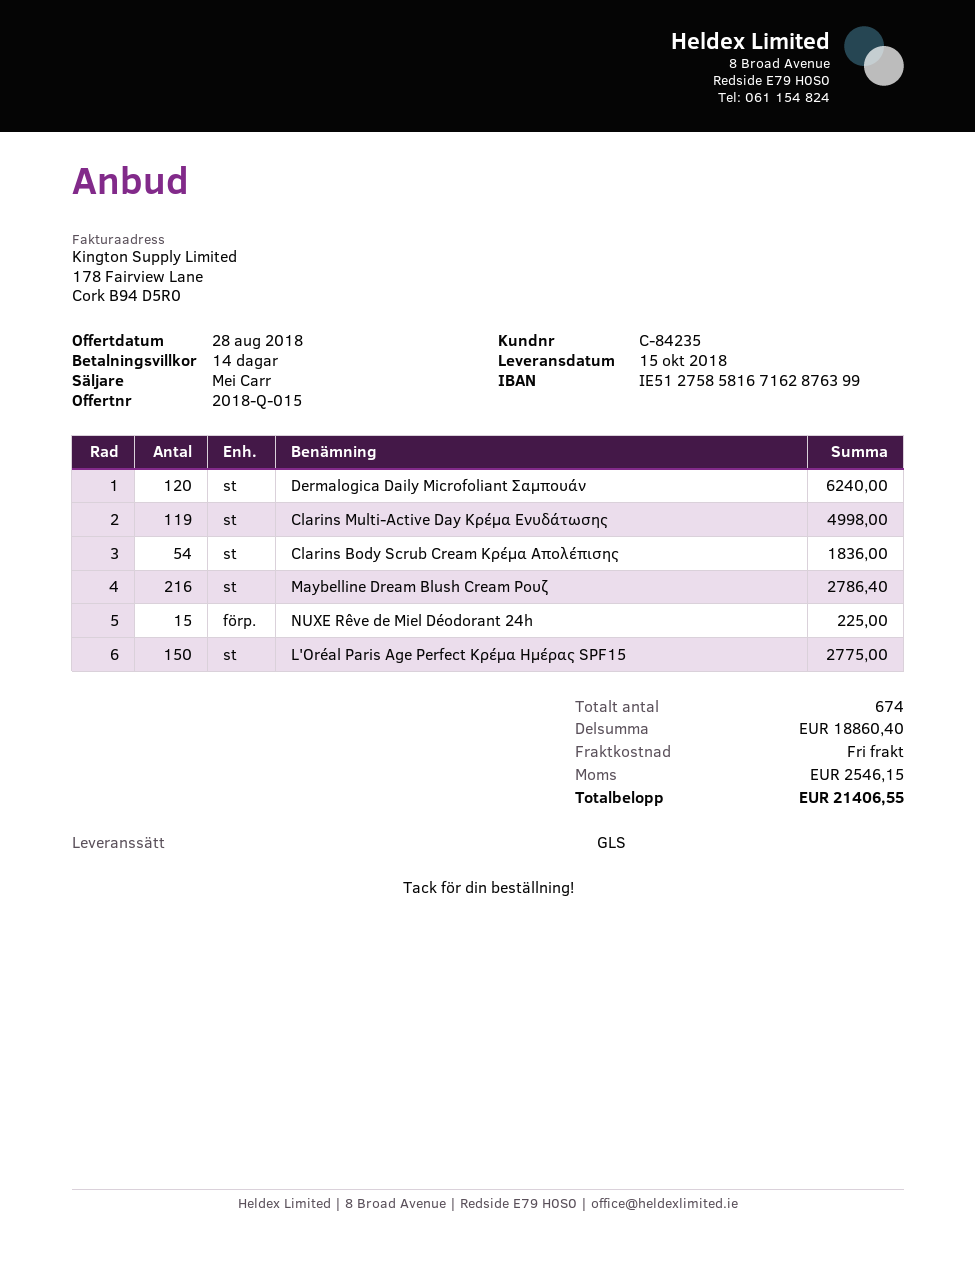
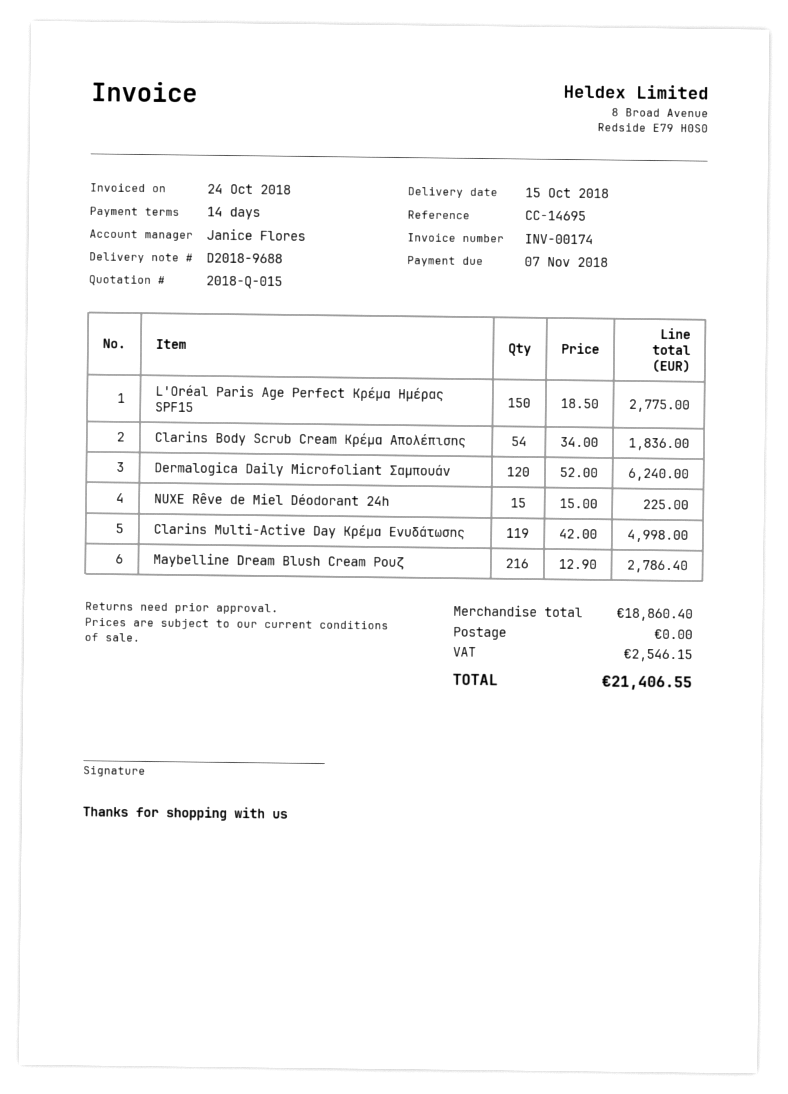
sales rep: Mei Carr -> Janice Flores

